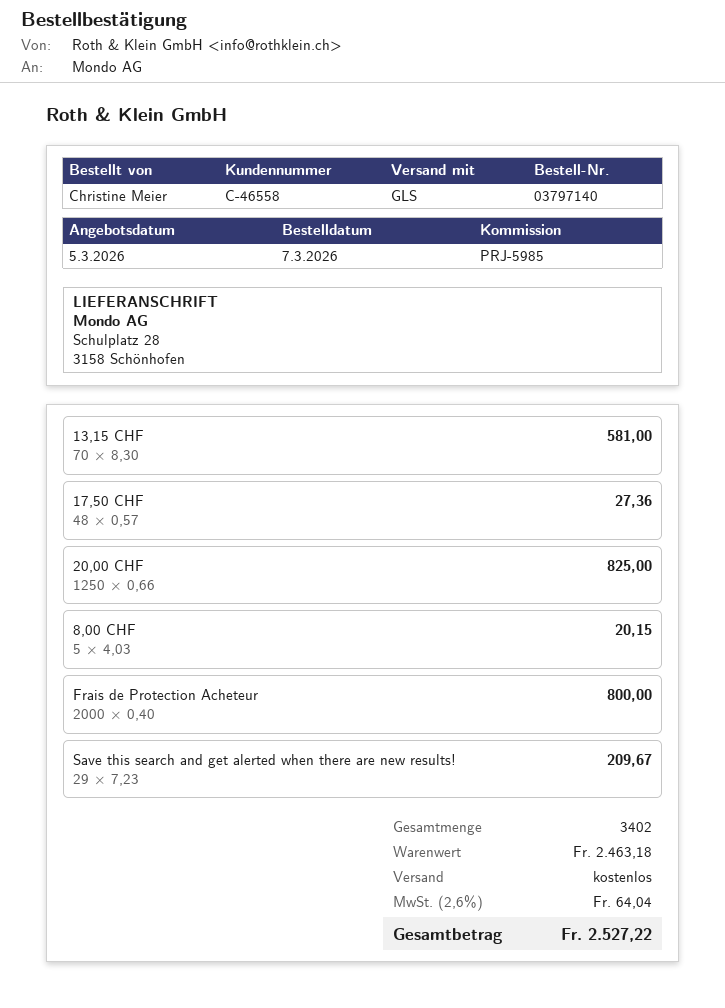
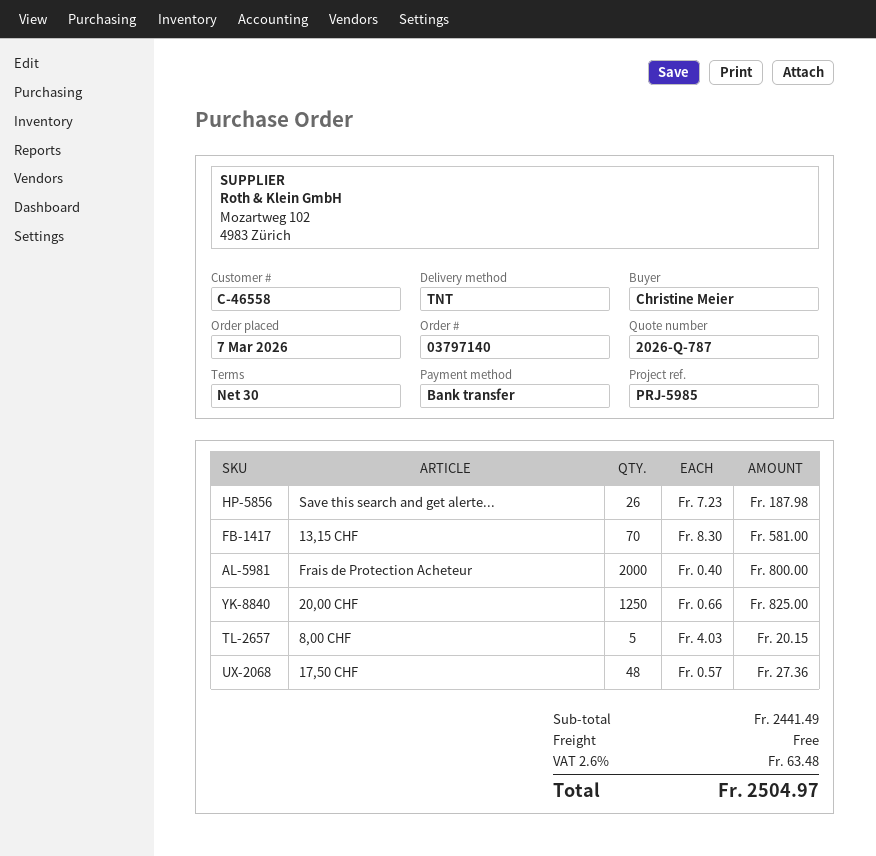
shipping method: GLS -> TNT
Save this search and get alerted when there are new results!: 29 x 7.23 = 209.67 -> 26 x 7.23 = 187.98
subtotal: 2463.18 -> 2441.49
tax: 2.6% = 64.04 -> 2.6% = 63.48
total: 2527.22 -> 2504.97

